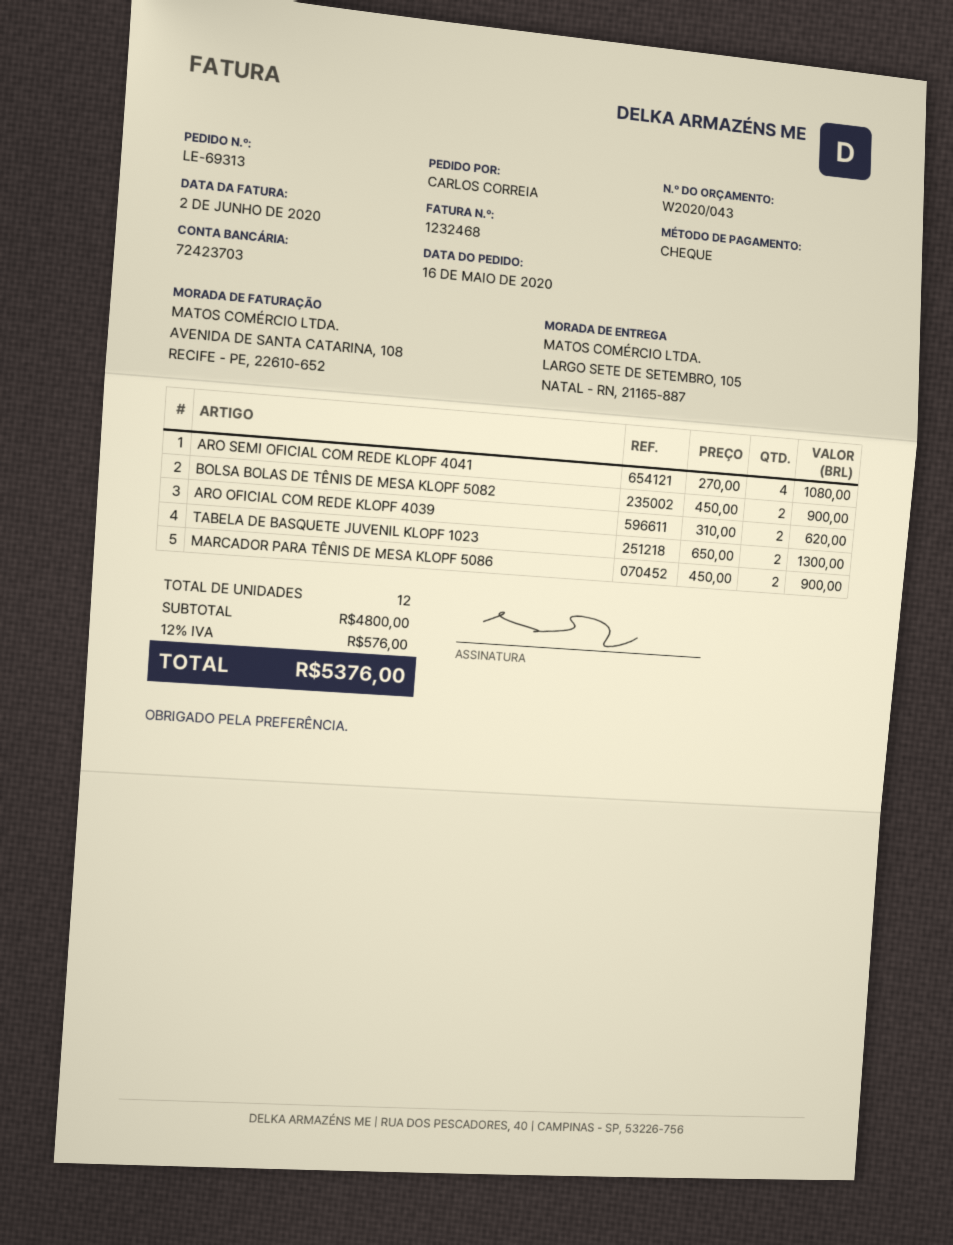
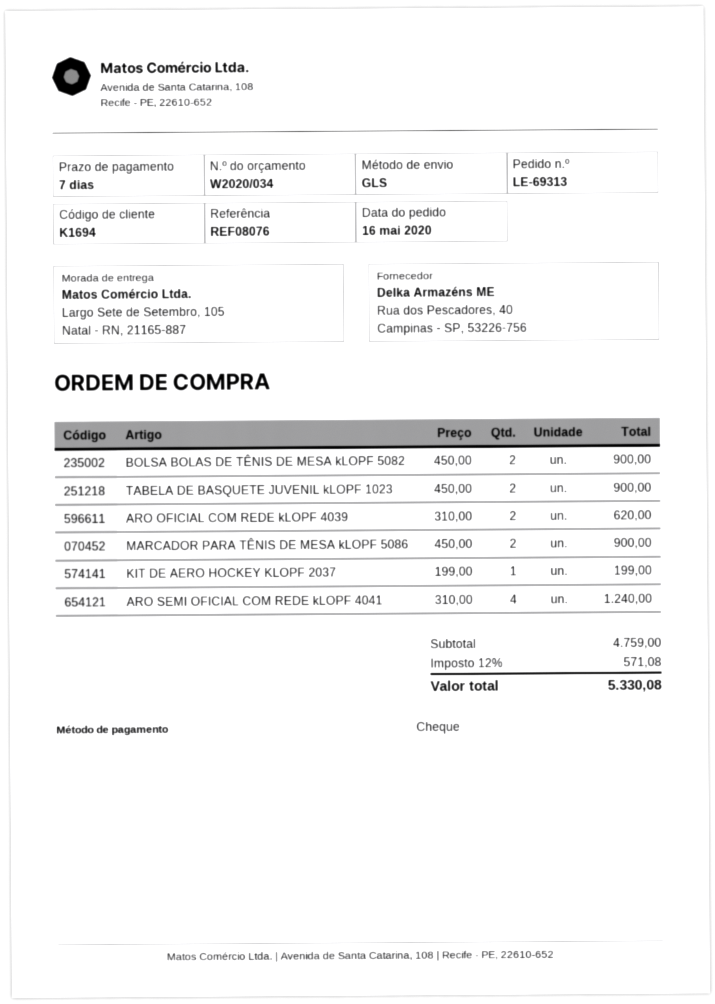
quote number: W2020/043 -> W2020/034
ARO SEMI OFICIAL COM REDE KLOPF 4041: 4 x 270.00 = 1080.00 -> 4 x 310.00 = 1240.00
TABELA DE BASQUETE JUVENIL KLOPF 1023: 2 x 650.00 = 1300.00 -> 2 x 450.00 = 900.00
KIT DE AERO HOCKEY KLOPF 2037: none -> 1 x 199.00 = 199.00
subtotal: 4800.00 -> 4759.00
tax: 12% = 576.00 -> 12% = 571.08
total: 5376.00 -> 5330.08

